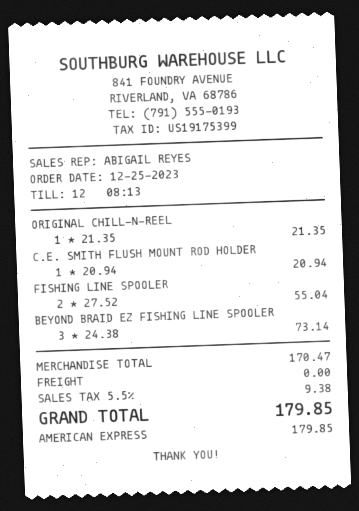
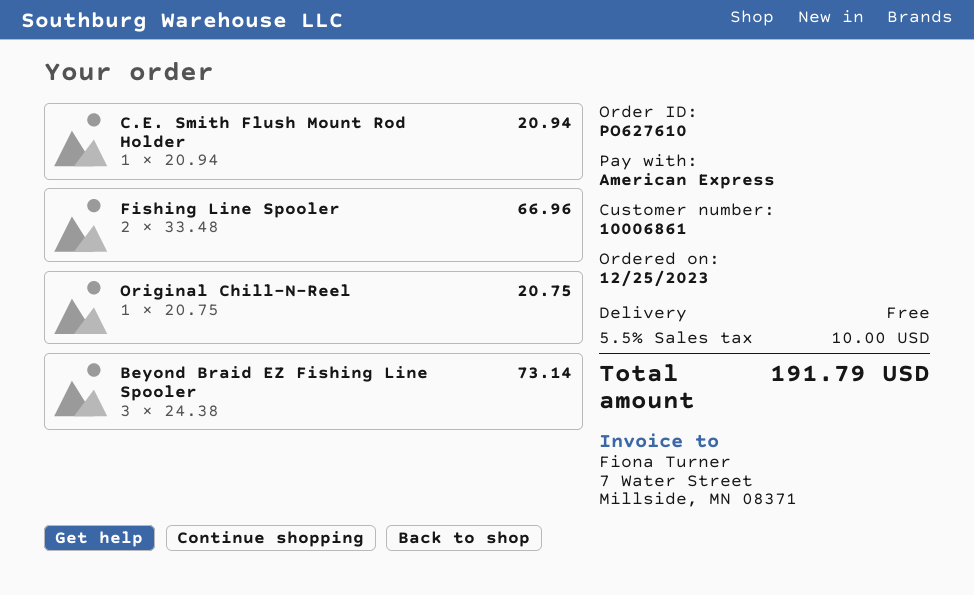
ORIGINAL CHILL-N-REEL: 1 x 21.35 = 21.35 -> 1 x 20.75 = 20.75
FISHING LINE SPOOLER: 2 x 27.52 = 55.04 -> 2 x 33.48 = 66.96
tax: 5.5% = 9.38 -> 5.5% = 10.00
total: 179.85 -> 191.79

